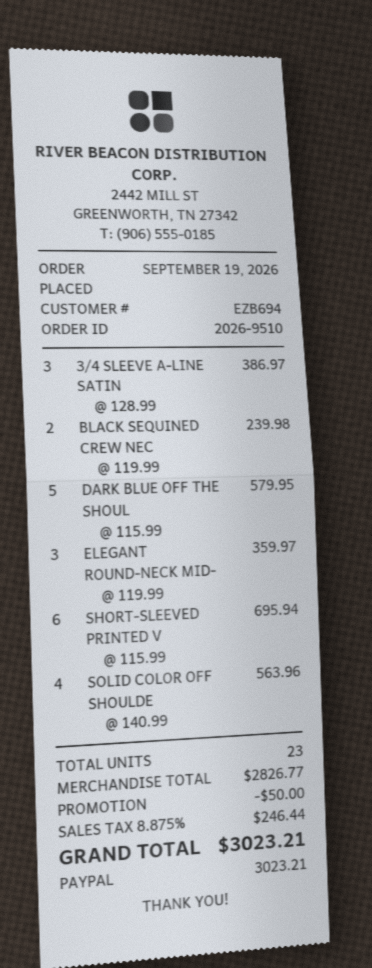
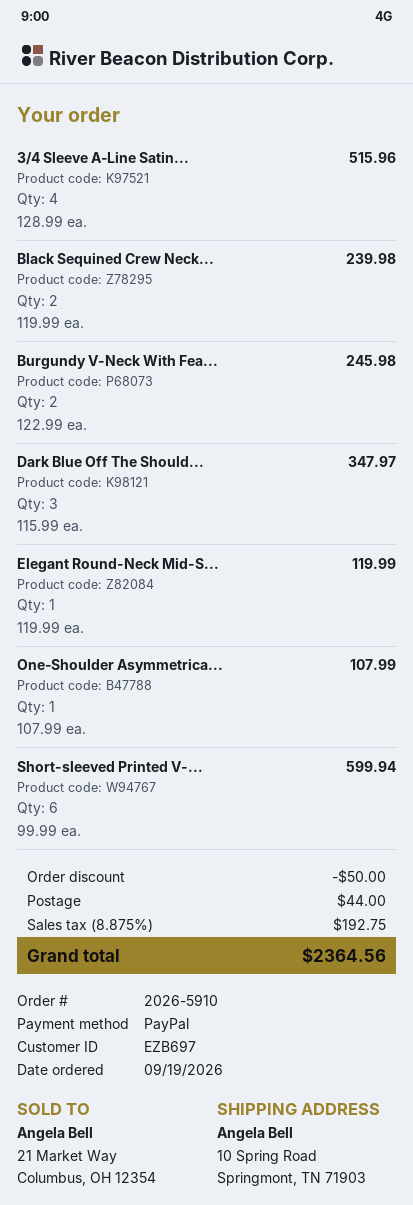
order number: 2026-9510 -> 2026-5910
customer number: EZB694 -> EZB697
3/4 SLEEVE A‑LINE SATIN: 3 x 128.99 = 386.97 -> 4 x 128.99 = 515.96
DARK BLUE OFF THE SHOUL: 5 x 115.99 = 579.95 -> 3 x 115.99 = 347.97
ELEGANT ROUND-NECK MID-: 3 x 119.99 = 359.97 -> 1 x 119.99 = 119.99
SHORT-SLEEVED PRINTED V: 6 x 115.99 = 695.94 -> 6 x 99.99 = 599.94
SOLID COLOR OFF SHOULDE: 4 x 140.99 = 563.96 -> none
Burgundy V-Neck With Fea...: none -> 2 x 122.99 = 245.98
One‑Shoulder Asymmetrica...: none -> 1 x 107.99 = 107.99
shipping: none -> 44.00
tax: 8.875% = 246.44 -> 8.875% = 192.75
total: 3023.21 -> 2364.56

